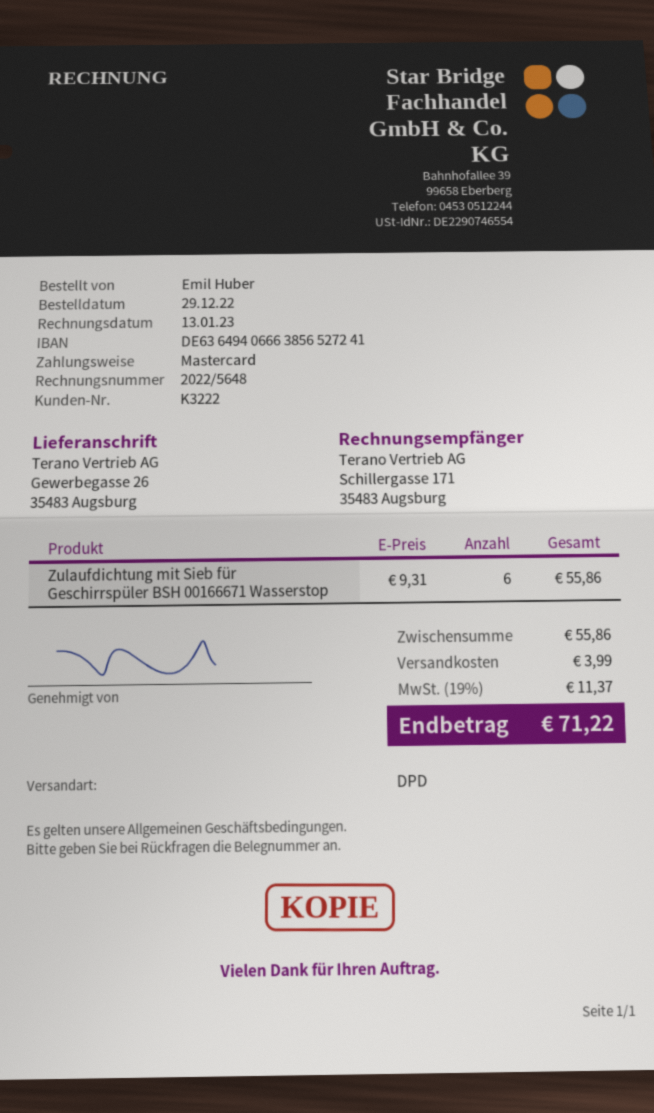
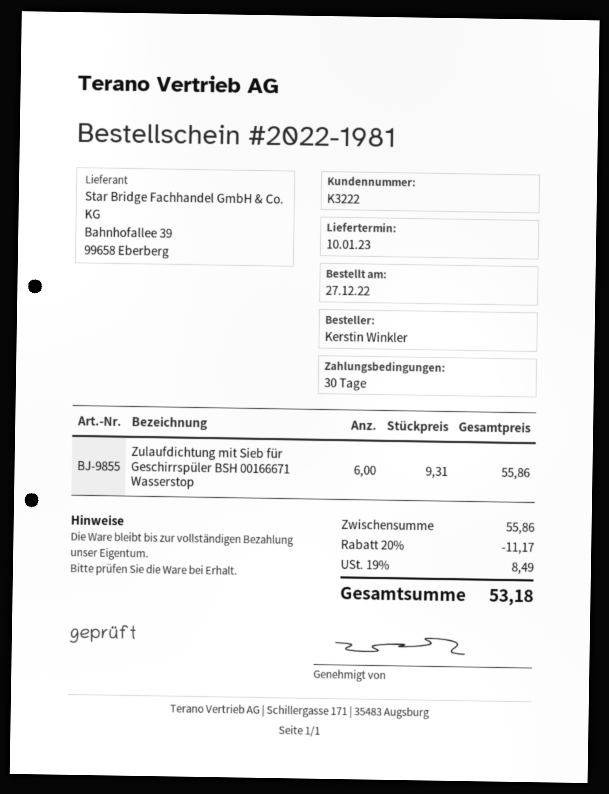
order date: 2022-12-29 -> 2022-12-27
ordered by: Emil Huber -> Kerstin Winkler
discount: none -> 20% = 11.17
shipping: 3.99 -> none
tax: 19% = 11.37 -> 19% = 8.49
total: 71.22 -> 53.18

